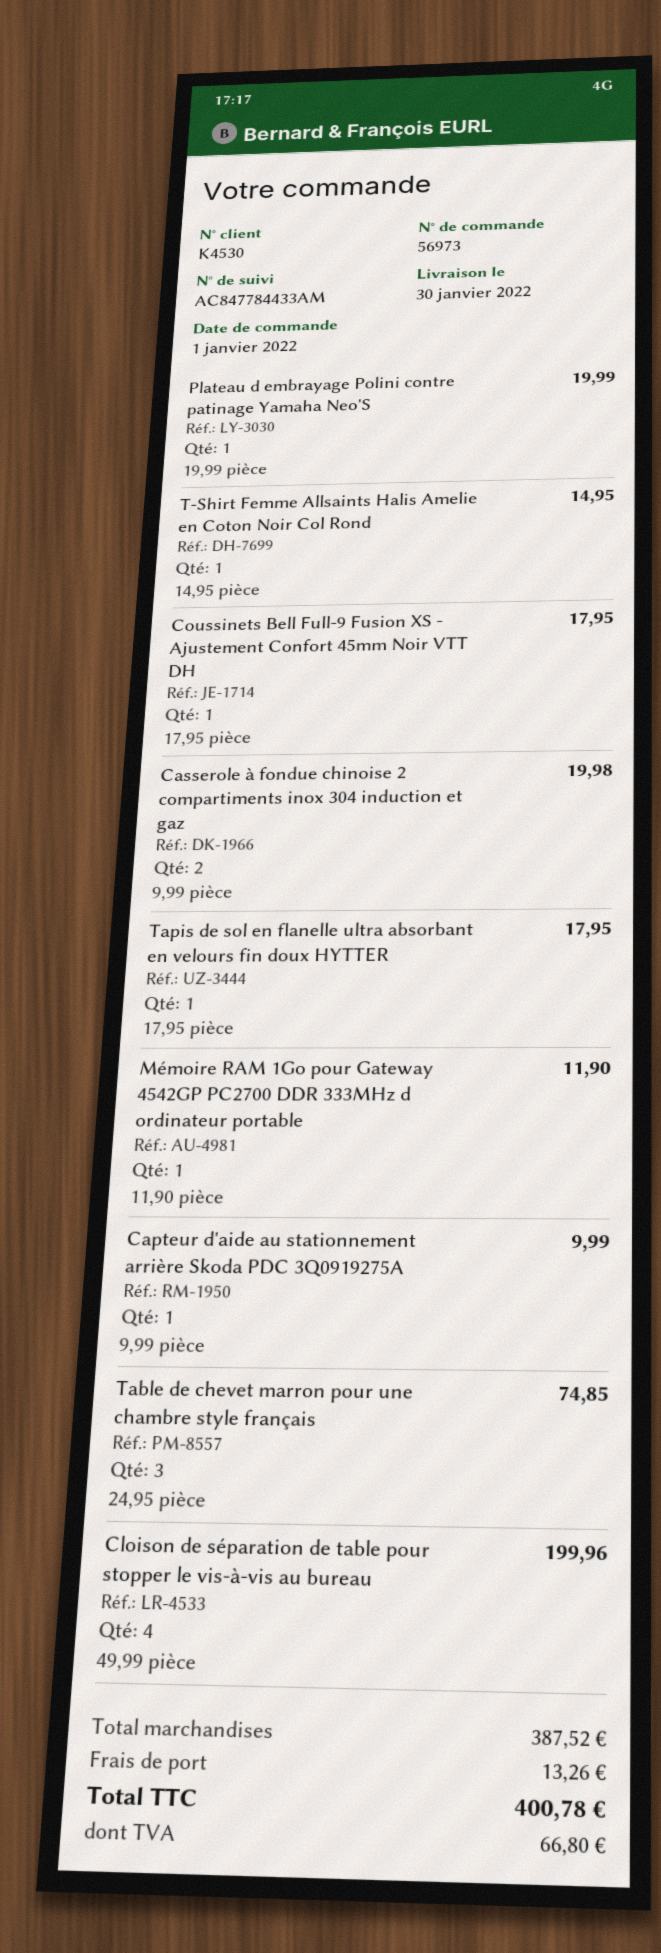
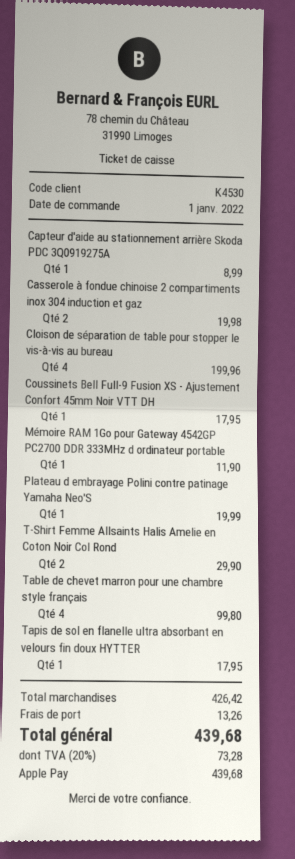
T-Shirt Femme Allsaints Halis Amelie en Coton Noir Col Rond: 1 for 14.95 -> 2 for 29.90
Capteur d'aide au stationnement arrière Skoda PDC 3Q0919275A: 1 for 9.99 -> 1 for 8.99
Table de chevet marron pour une chambre style français: 3 for 74.85 -> 4 for 99.80
subtotal: 387.52 -> 426.42
tax: 66.80 -> 73.28
total: 400.78 -> 439.68

